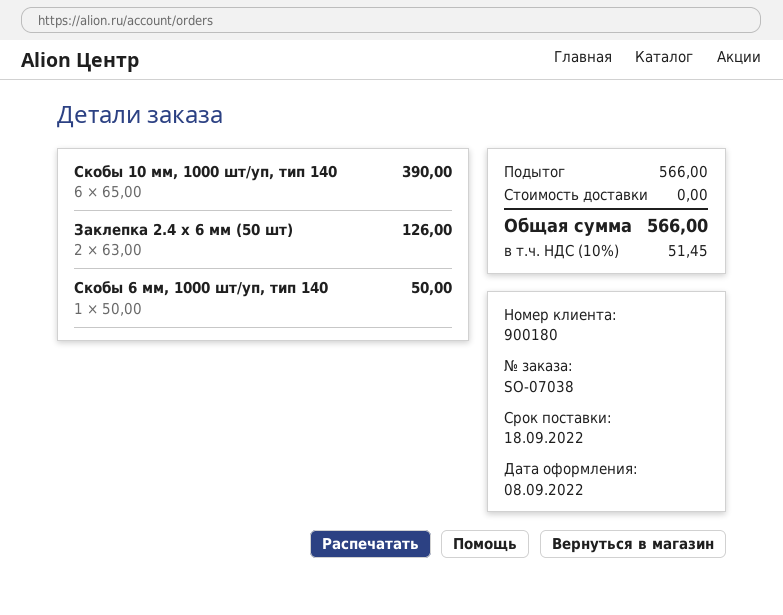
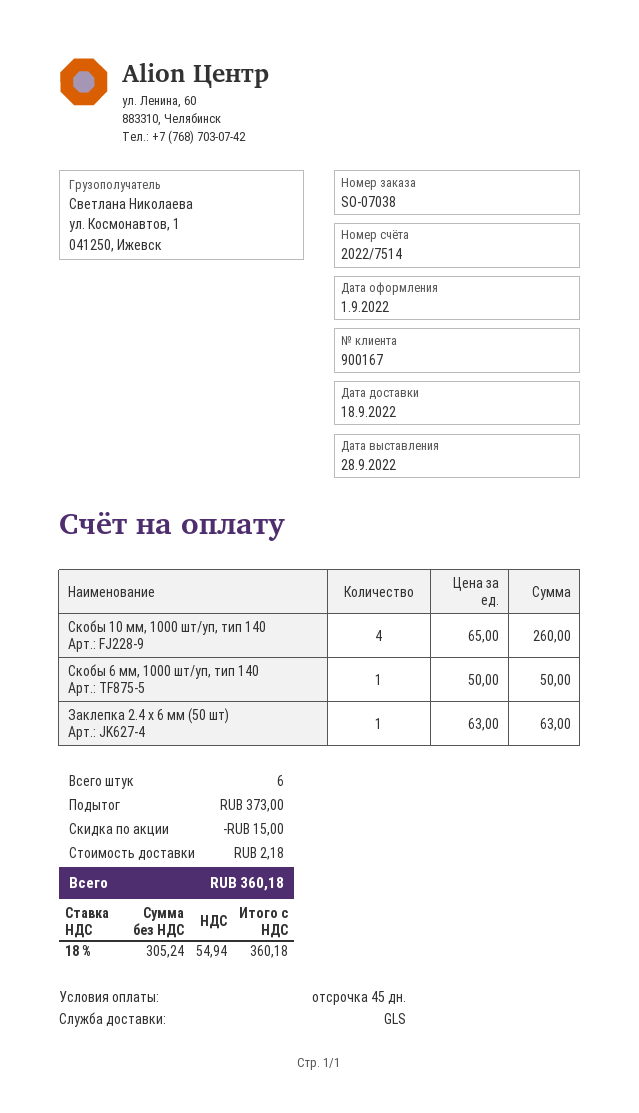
order date: 2022-09-08 -> 2022-09-01
customer number: 900180 -> 900167
Скобы 10 мм, 1000 шт/уп, тип 140: 6 x 65.00 = 390.00 -> 4 x 65.00 = 260.00
Заклепка 2.4 х 6 мм (50 шт): 2 x 63.00 = 126.00 -> 1 x 63.00 = 63.00
subtotal: 566.00 -> 373.00
discount: none -> 15.00
shipping: 0.00 -> 2.18
tax: 10% = 51.45 -> 18% = 54.94
total: 566.00 -> 360.18

